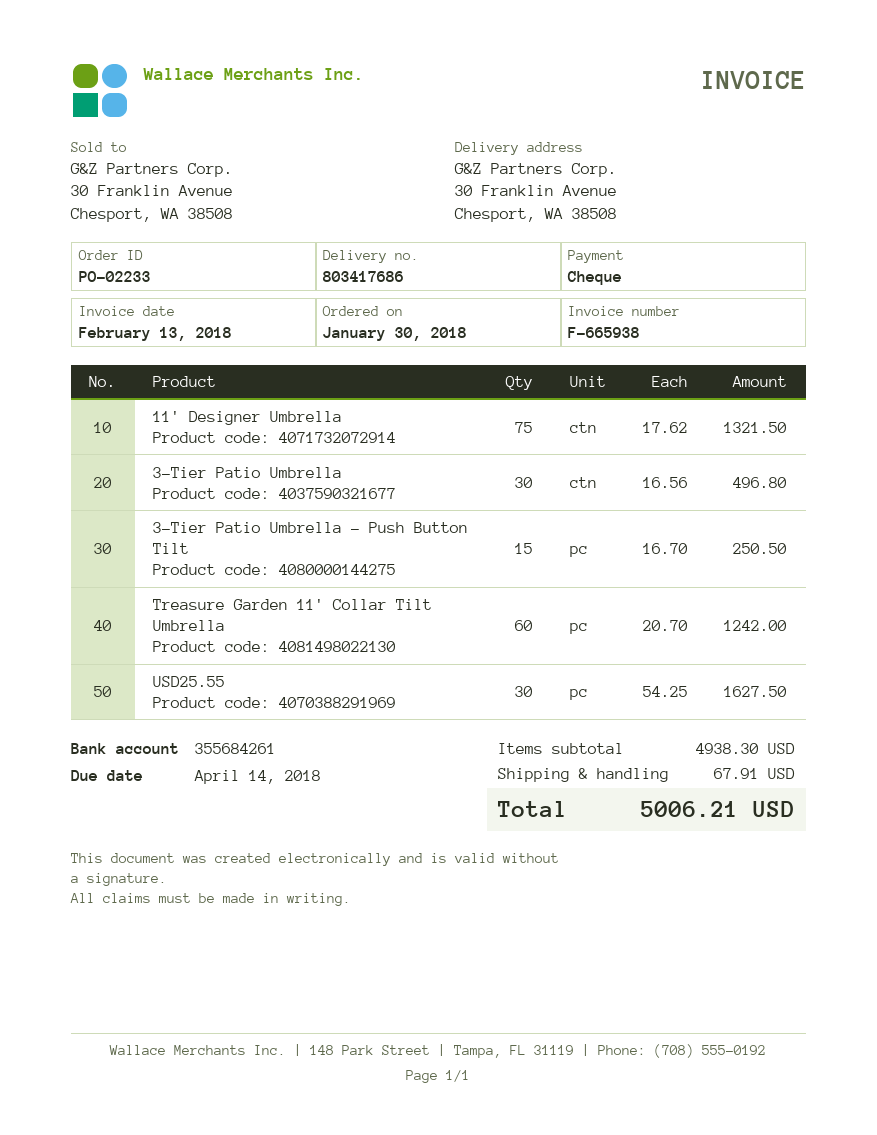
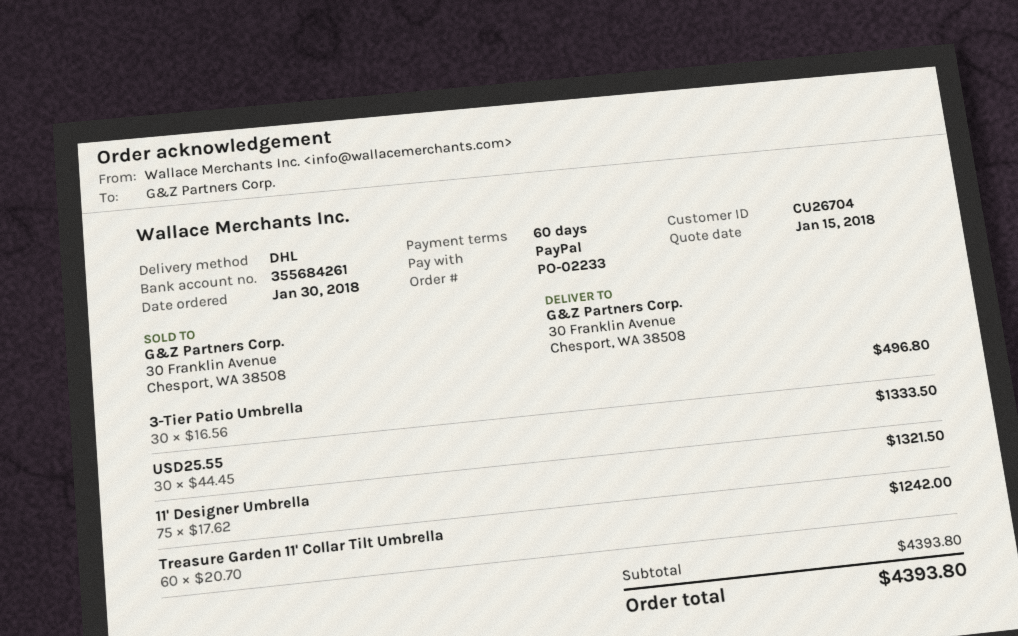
payment method: cheque -> PayPal
3-Tier Patio Umbrella - Push Button Tilt: 15 x 16.70 = 250.50 -> none
USD25.55: 30 x 54.25 = 1627.50 -> 30 x 44.45 = 1333.50
subtotal: 4938.30 -> 4393.80
shipping: 67.91 -> none
total: 5006.21 -> 4393.80

